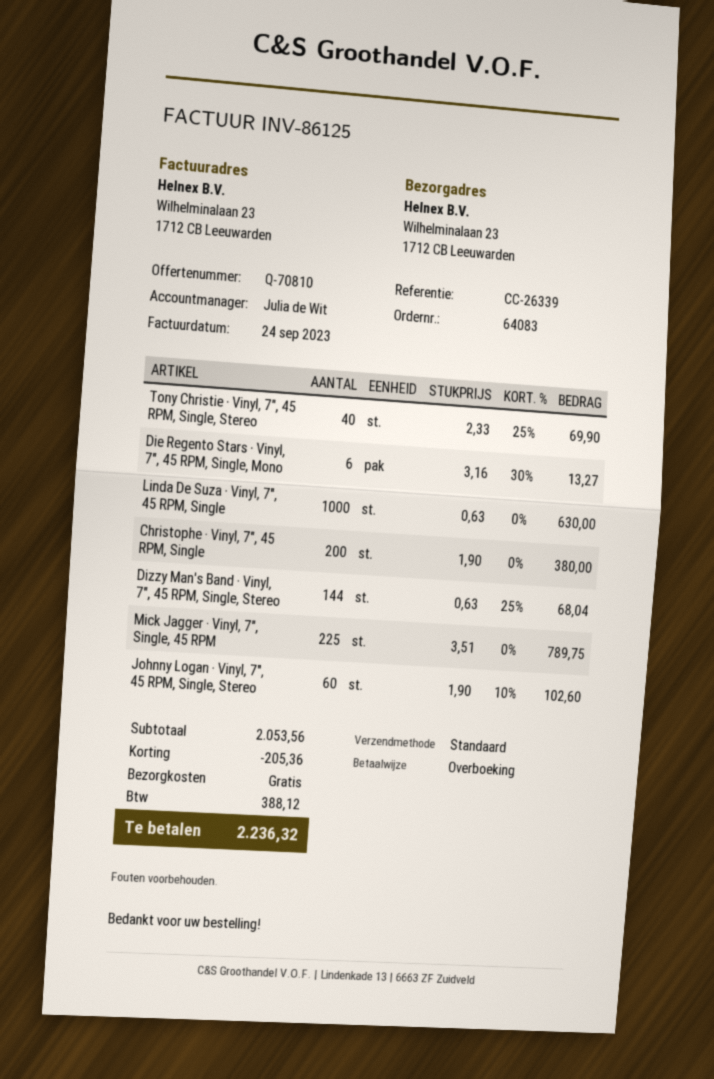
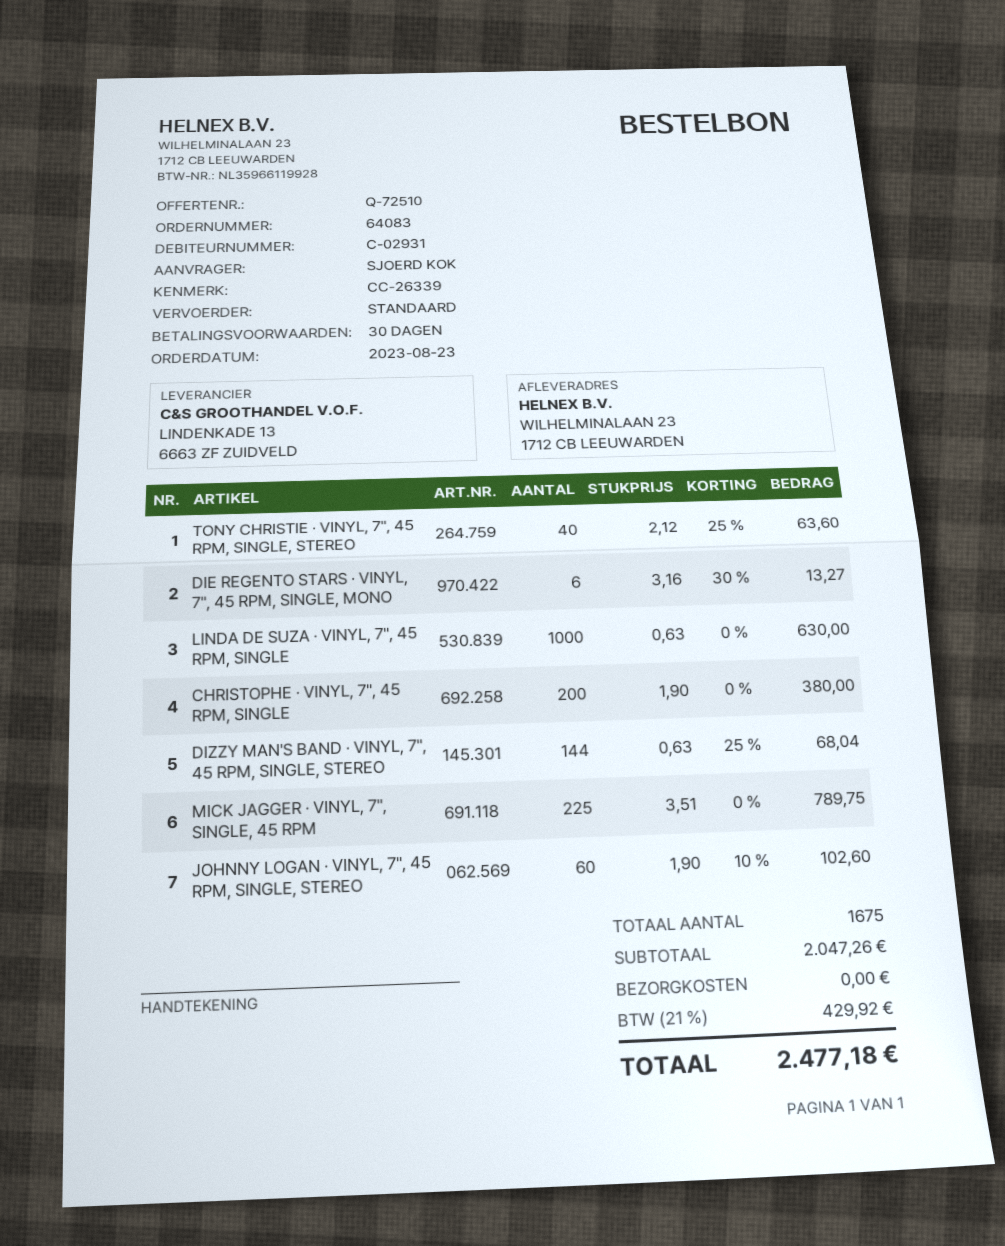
quote number: Q-70810 -> Q-72510
Tony Christie · Vinyl, 7", 45 RPM, Single, Stereo: 40 x 2.33 - 25% = 69.90 -> 40 x 2.12 - 25% = 63.60
subtotal: 2053.56 -> 2047.26
discount: 205.36 -> none
tax: 388.12 -> 429.92
total: 2236.32 -> 2477.18

